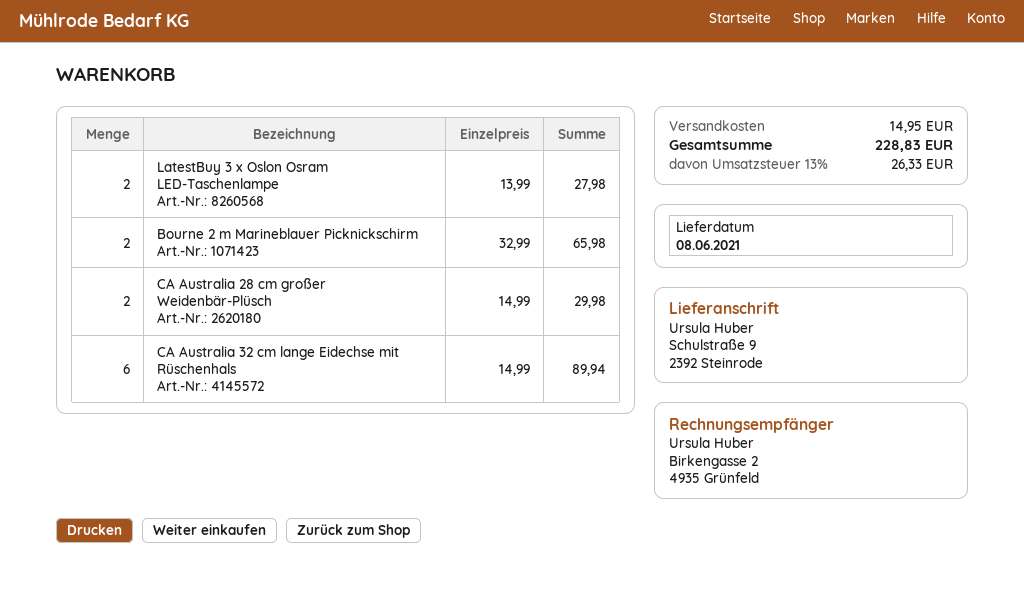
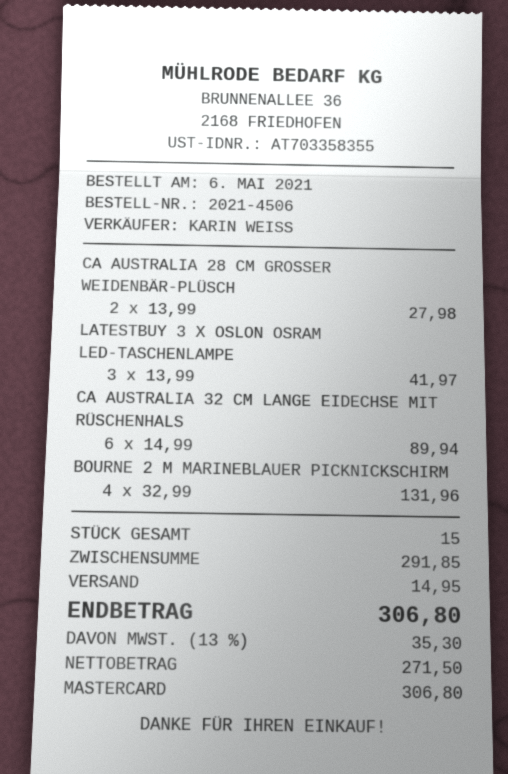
LatestBuy 3 x Oslon Osram LED-Taschenlampe: 2 x 13.99 = 27.98 -> 3 x 13.99 = 41.97
Bourne 2 m Marineblauer Picknickschirm: 2 x 32.99 = 65.98 -> 4 x 32.99 = 131.96
CA Australia 28 cm großer Weidenbär-Plüsch: 2 x 14.99 = 29.98 -> 2 x 13.99 = 27.98
tax: 13% = 26.33 -> 13% = 35.30
total: 228.83 -> 306.80

